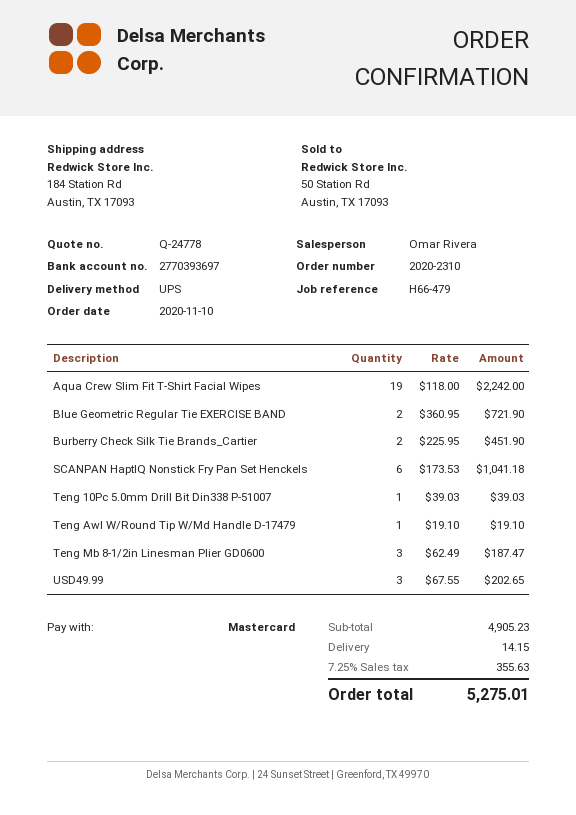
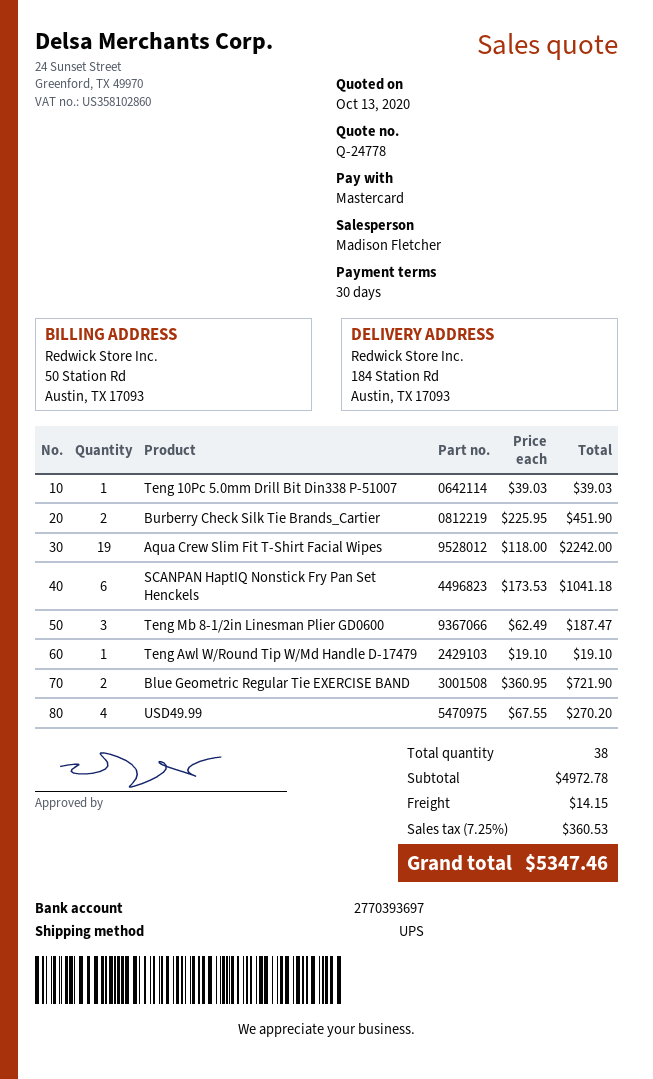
sales rep: Omar Rivera -> Madison Fletcher
USD49.99: 3 x 67.55 = 202.65 -> 4 x 67.55 = 270.20
subtotal: 4905.23 -> 4972.78
tax: 7.25% = 355.63 -> 7.25% = 360.53
total: 5275.01 -> 5347.46

